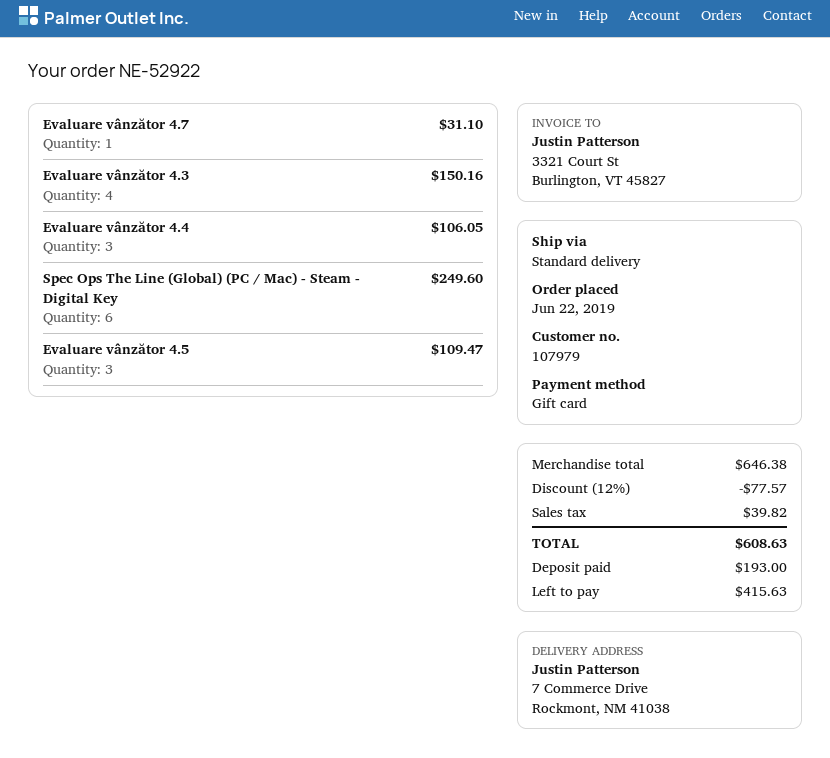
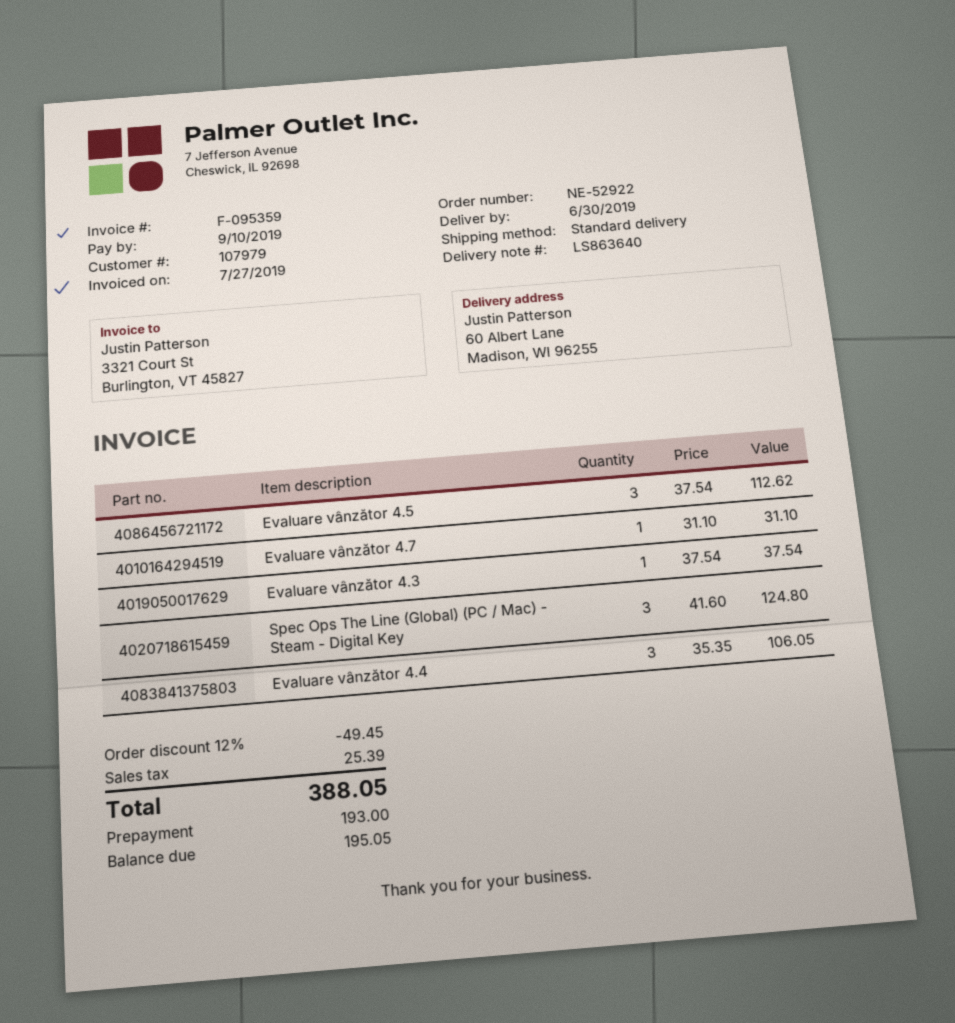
ship to: 7 Commerce Drive, Rockmont, NM 41038 -> 60 Albert Lane, Madison, WI 96255
Evaluare vânzător 4.3: 4 for 150.16 -> 1 for 37.54
Spec Ops The Line (Global) (PC / Mac) - Steam - Digital Key: 6 for 249.60 -> 3 for 124.80
Evaluare vânzător 4.5: 3 for 109.47 -> 3 for 112.62
discount: 12% = 77.57 -> 12% = 49.45
tax: 39.82 -> 25.39
total: 608.63 -> 388.05
balance: 415.63 -> 195.05

